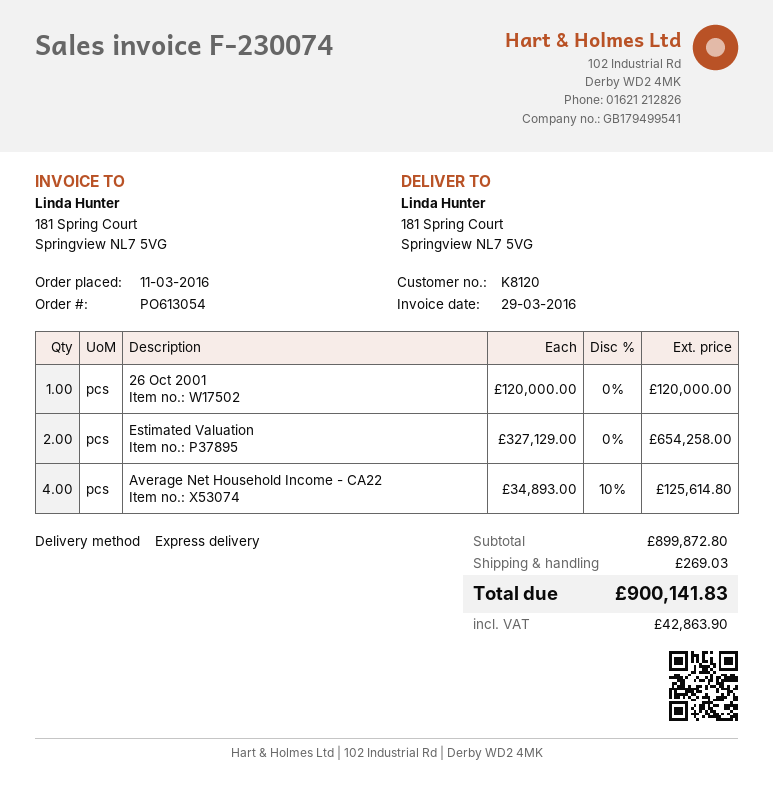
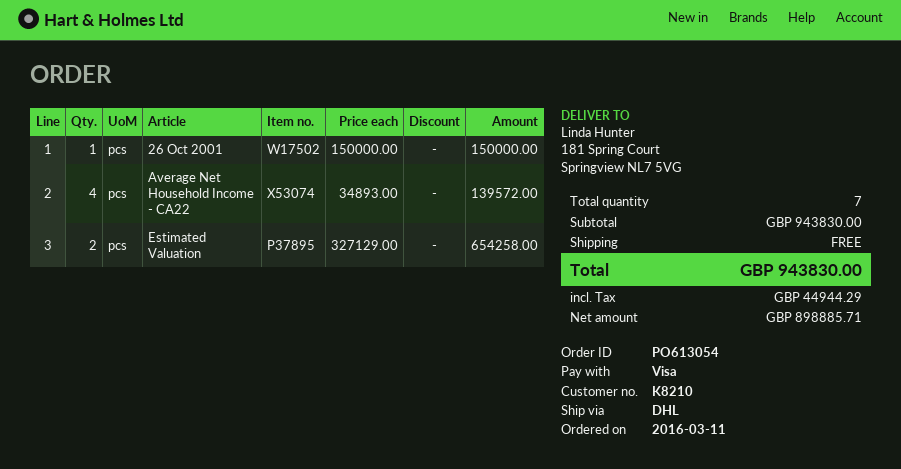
customer number: K8120 -> K8210
shipping method: express -> DHL
26 Oct 2001: 1 x 120000.00 = 120000.00 -> 1 x 150000.00 = 150000.00
Average Net Household Income - CA22: 4 x 34893.00 - 10% = 125614.80 -> 4 x 34893.00 = 139572.00
subtotal: 899872.80 -> 943830.00
shipping: 269.03 -> 0.00
tax: 42863.90 -> 44944.29
total: 900141.83 -> 943830.00

